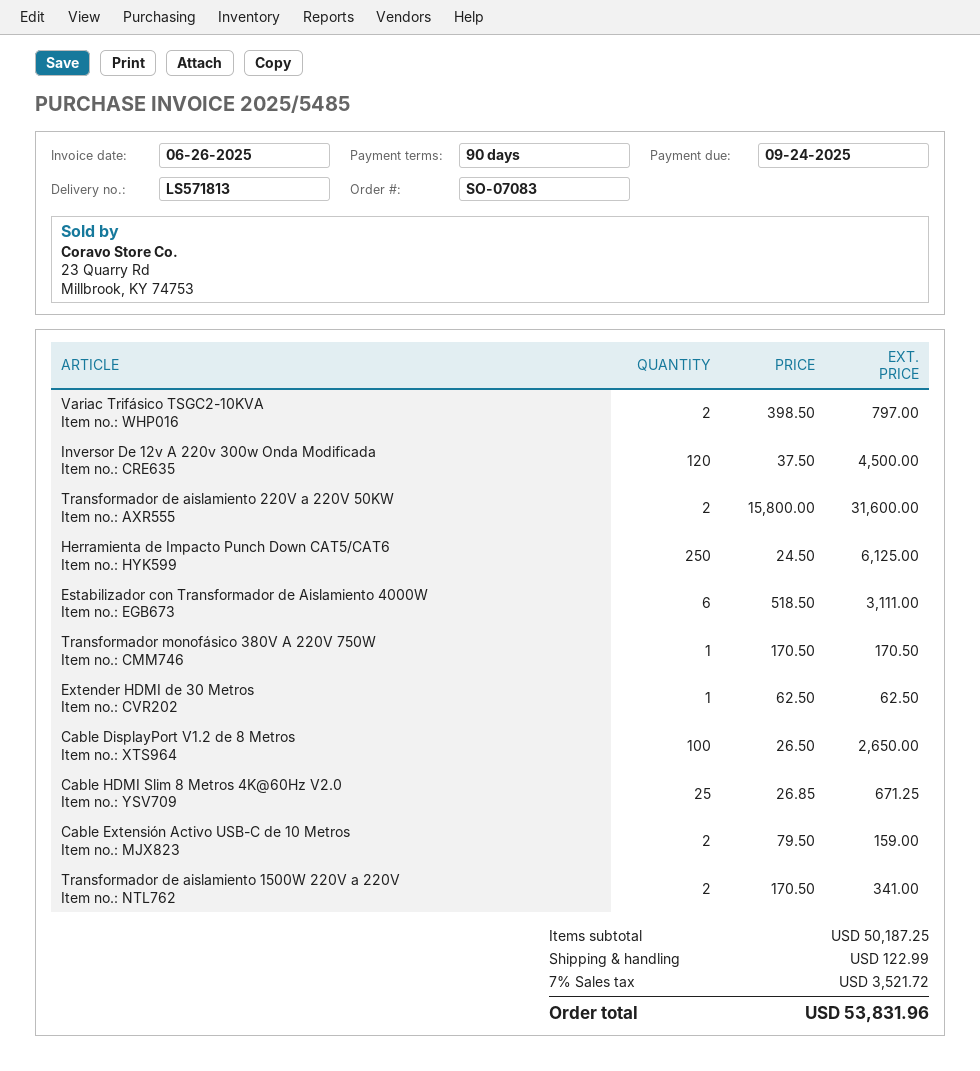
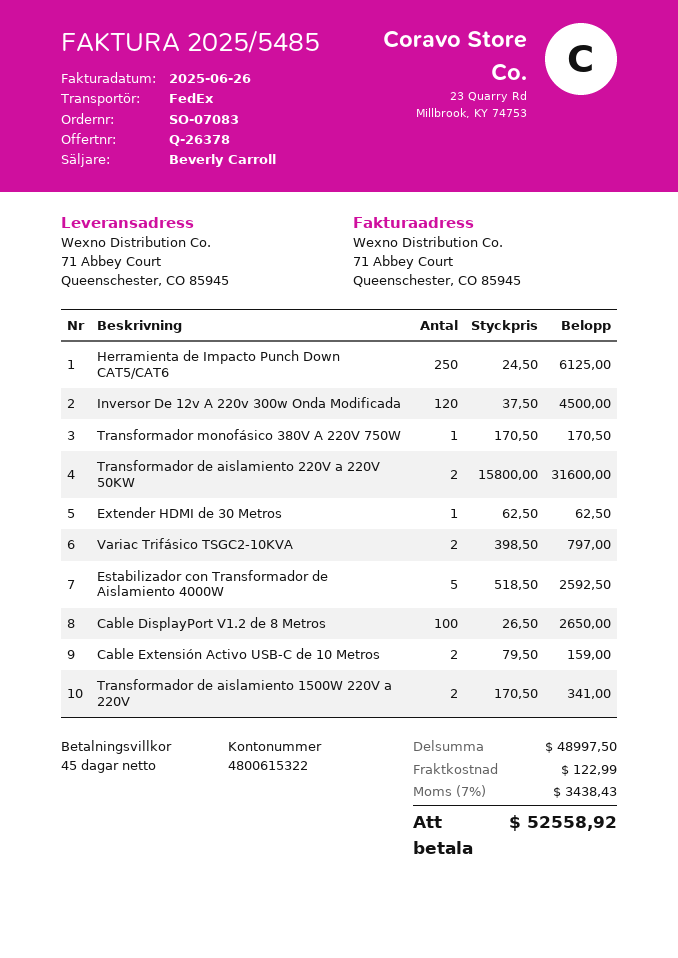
payment terms: 90 days -> 45 days
Estabilizador con Transformador de Aislamiento 4000W: 6 x 518.50 = 3111.00 -> 5 x 518.50 = 2592.50
Cable HDMI Slim 8 Metros 4K@60Hz V2.0: 25 x 26.85 = 671.25 -> none
subtotal: 50187.25 -> 48997.50
tax: 7% = 3521.72 -> 7% = 3438.43
total: 53831.96 -> 52558.92

